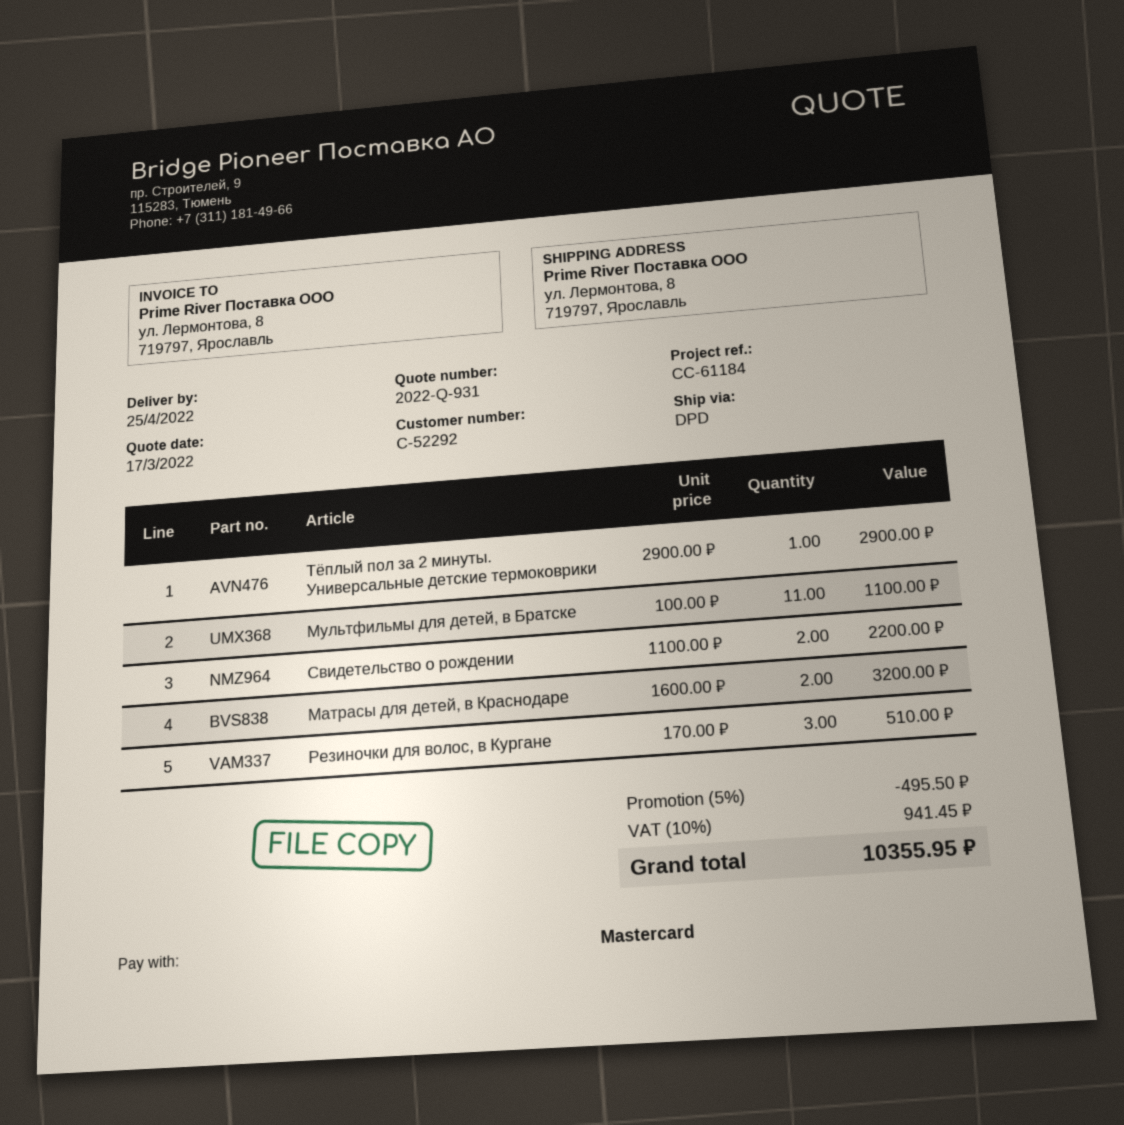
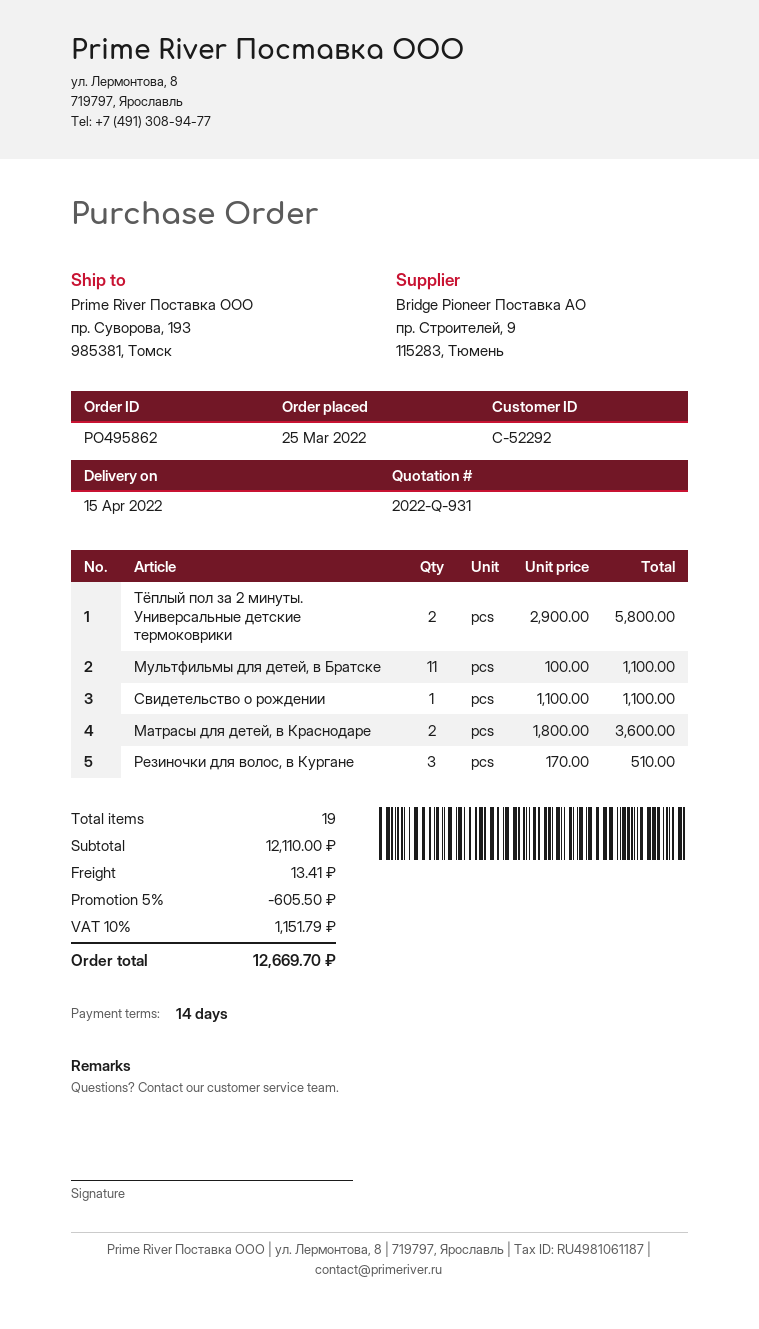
delivery date: 2022-04-25 -> 2022-04-15
ship to: ул. Лермонтова, 8, 719797, Ярославль -> пр. Суворова, 193, 985381, Томск
Тёплый пол за 2 минуты. Универсальные детские термоковрики: 1 x 2900.00 = 2900.00 -> 2 x 2900.00 = 5800.00
Свидетельство о рождении: 2 x 1100.00 = 2200.00 -> 1 x 1100.00 = 1100.00
Матрасы для детей, в Краснодаре: 2 x 1600.00 = 3200.00 -> 2 x 1800.00 = 3600.00
discount: 5% = 495.50 -> 5% = 605.50
shipping: none -> 13.41
tax: 10% = 941.45 -> 10% = 1151.79
total: 10355.95 -> 12669.70

